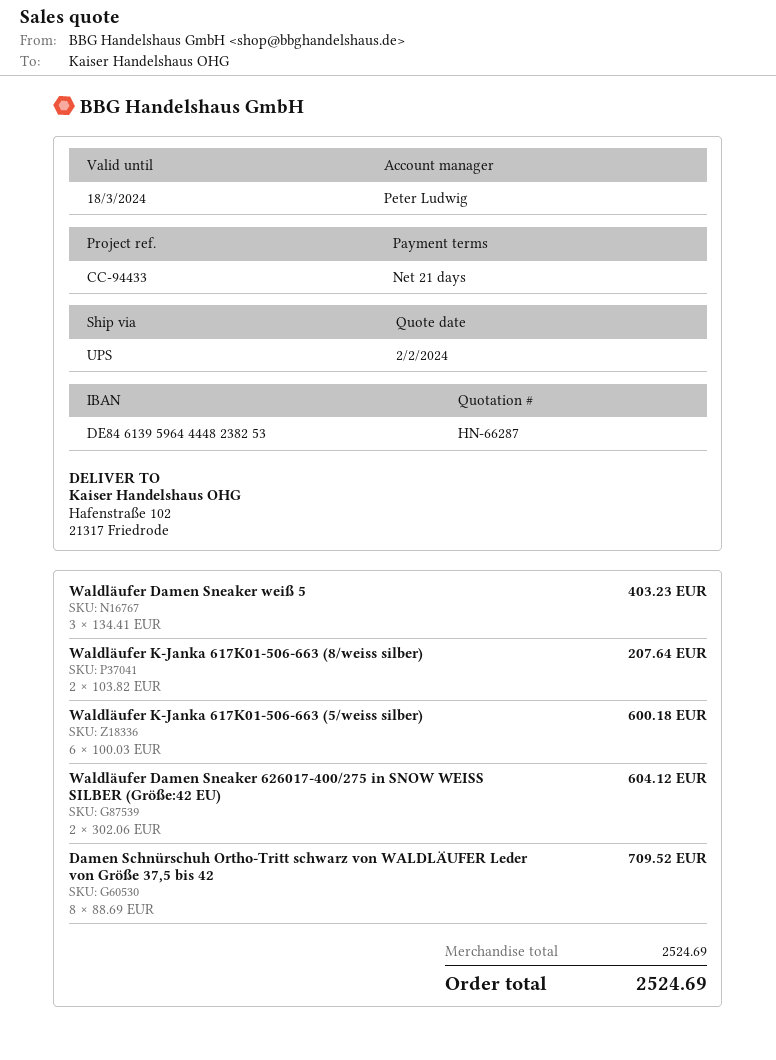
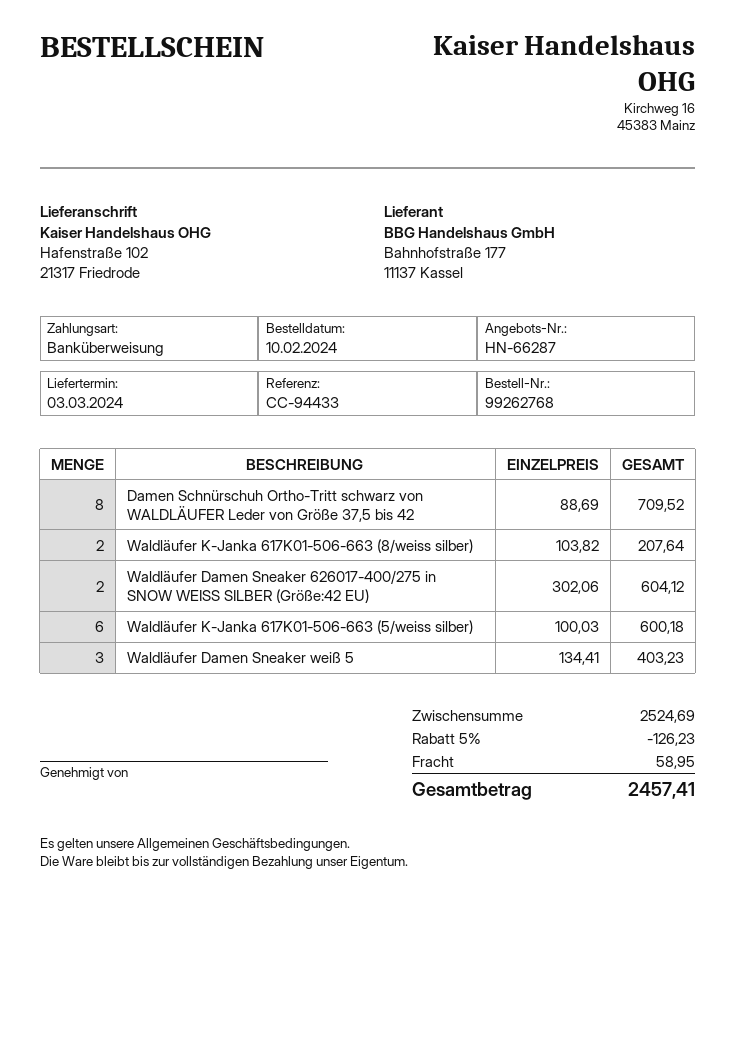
discount: none -> 5% = 126.23
shipping: none -> 58.95
total: 2524.69 -> 2457.41

